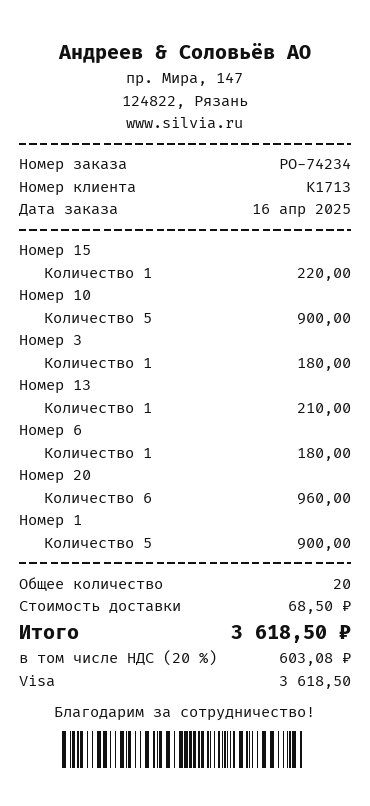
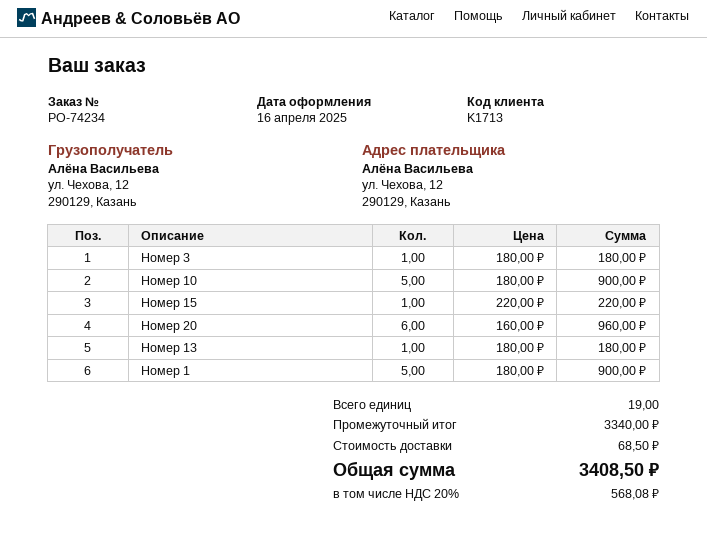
Номер 13: 1 for 210.00 -> 1 for 180.00
Номер 6: 1 for 180.00 -> none
total quantity: 20 -> 19
tax: 20% = 603.08 -> 20% = 568.08
total: 3618.50 -> 3408.50

